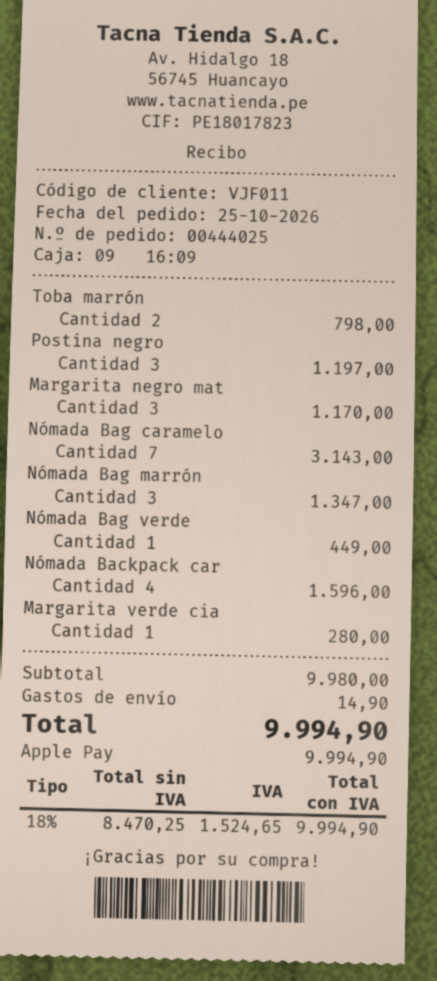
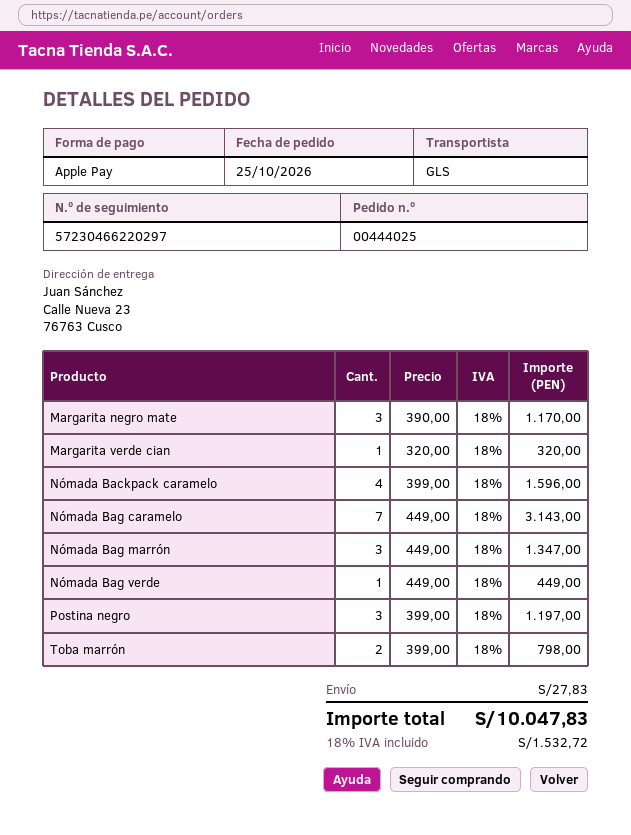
Margarita verde cia: 1 for 280.00 -> 1 for 320.00
shipping: 14.90 -> 27.83
tax: 18% = 1524.65 -> 18% = 1532.72
total: 9994.90 -> 10047.83

